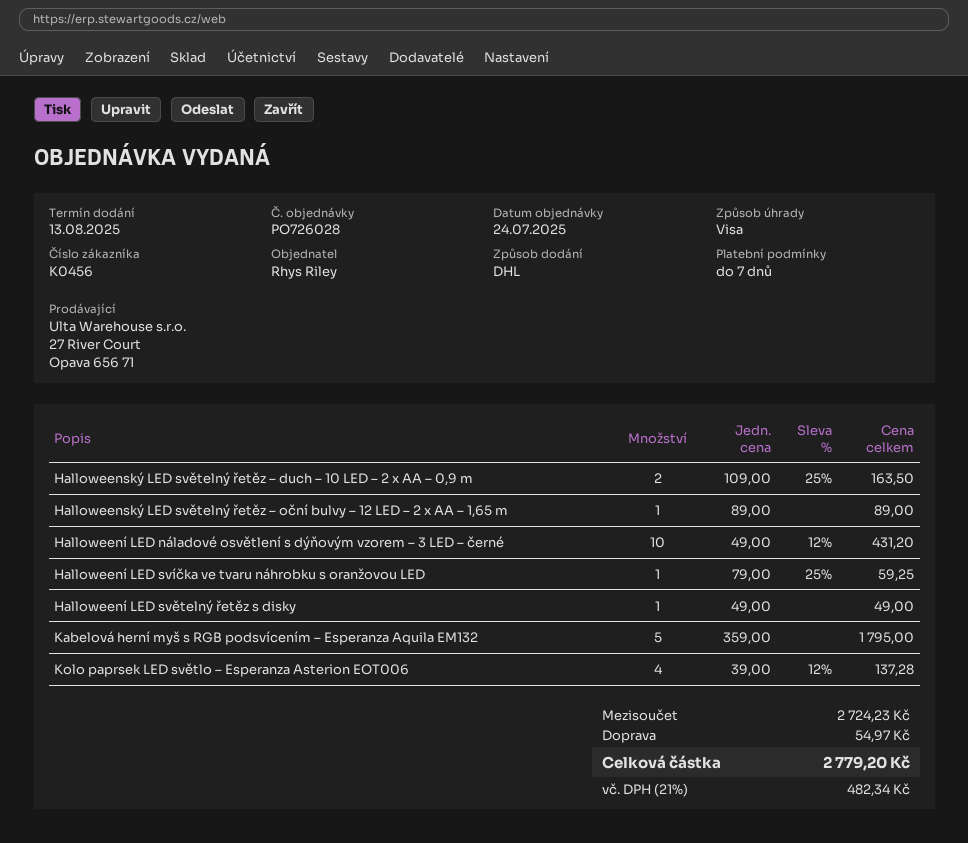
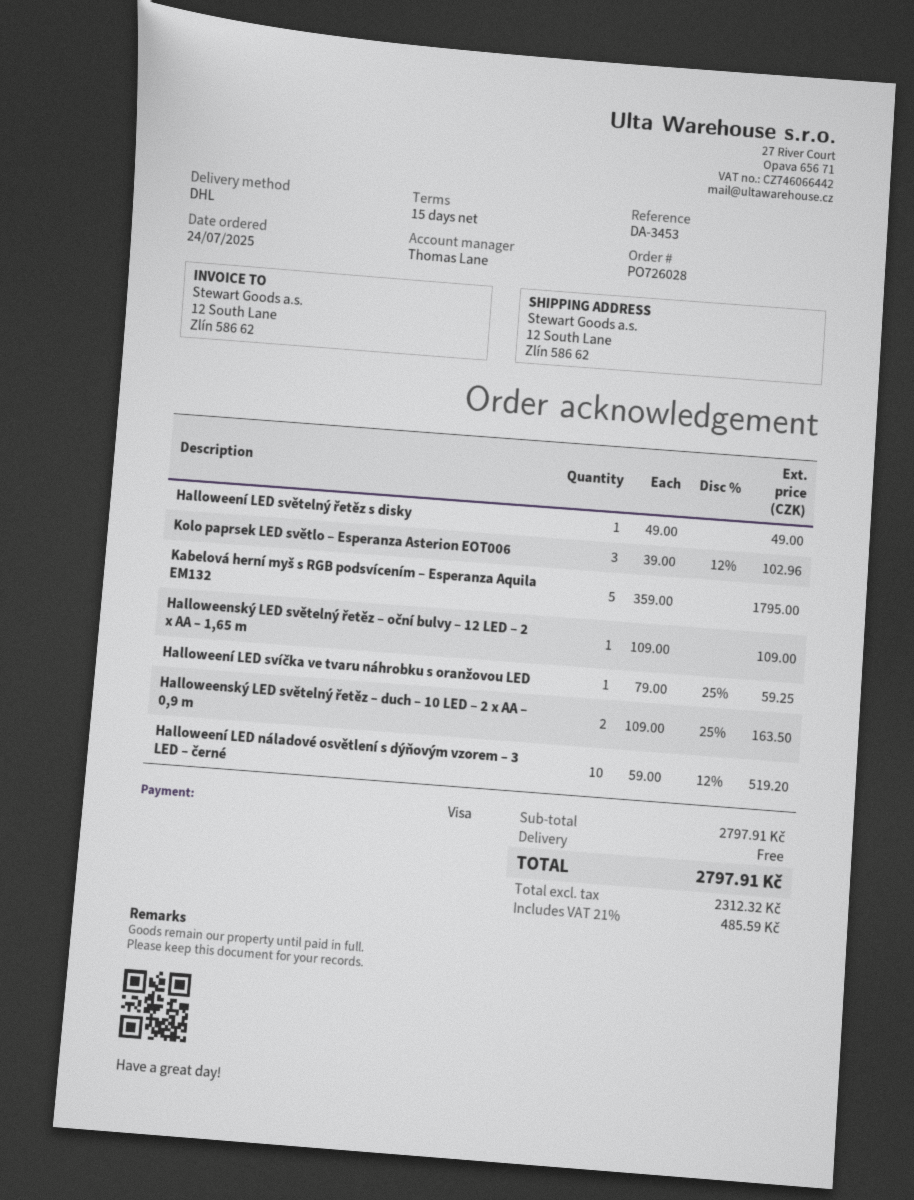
payment terms: 7 days -> 15 days
Halloweenský LED světelný řetěz – oční bulvy – 12 LED – 2 x AA – 1,65 m: 1 x 89.00 = 89.00 -> 1 x 109.00 = 109.00
Halloweení LED náladové osvětlení s dýňovým vzorem – 3 LED – černé: 10 x 49.00 - 12% = 431.20 -> 10 x 59.00 - 12% = 519.20
Kolo paprsek LED světlo – Esperanza Asterion EOT006: 4 x 39.00 - 12% = 137.28 -> 3 x 39.00 - 12% = 102.96
subtotal: 2724.23 -> 2797.91
shipping: 54.97 -> 0.00
tax: 21% = 482.34 -> 21% = 485.59
total: 2779.20 -> 2797.91

